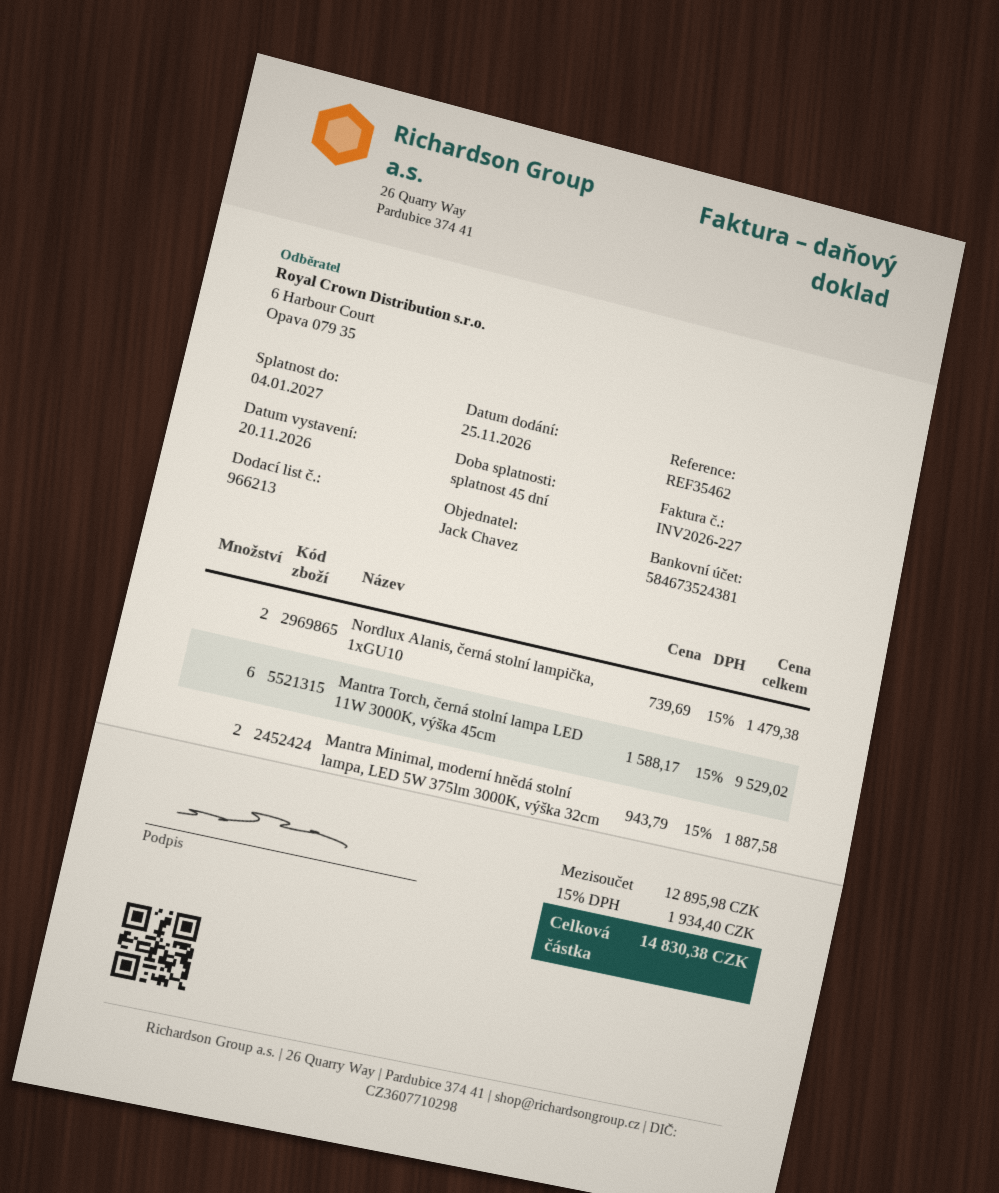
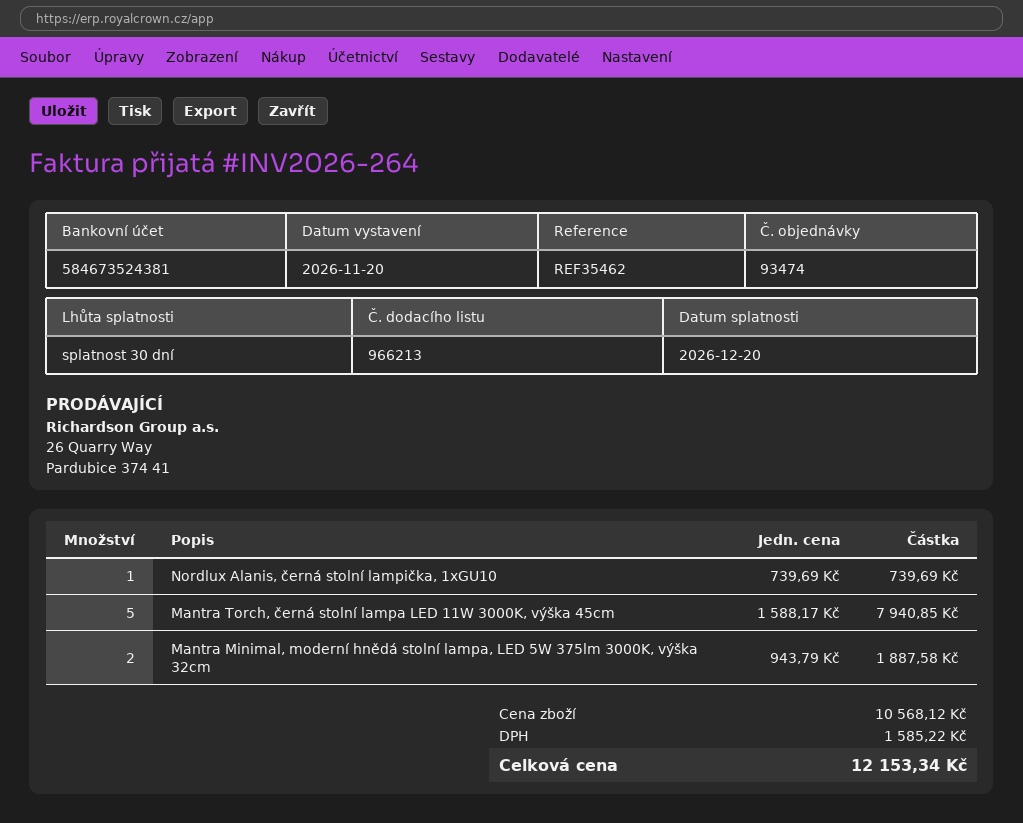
invoice number: INV2026-227 -> INV2026-264
payment terms: 45 days -> 30 days
due date: 2027-01-04 -> 2026-12-20
Nordlux Alanis, černá stolní lampička, 1xGU10: 2 x 739.69 = 1479.38 -> 1 x 739.69 = 739.69
Mantra Torch, černá stolní lampa LED 11W 3000K, výška 45cm: 6 x 1588.17 = 9529.02 -> 5 x 1588.17 = 7940.85
subtotal: 12895.98 -> 10568.12
tax: 1934.40 -> 1585.22
total: 14830.38 -> 12153.34

